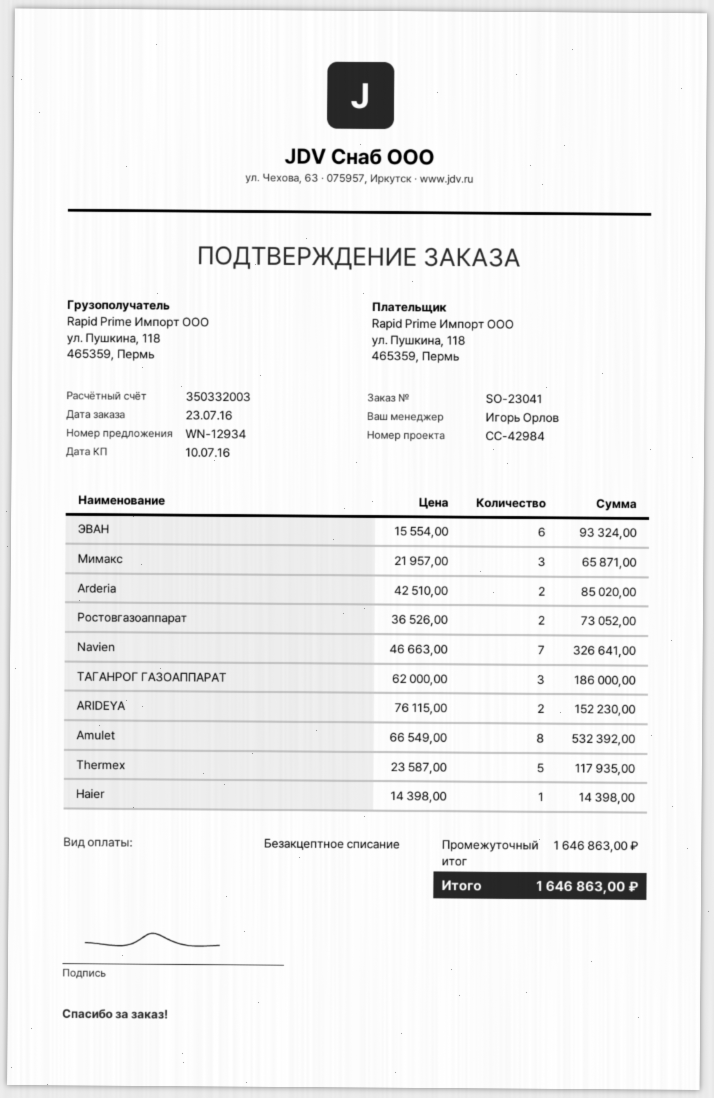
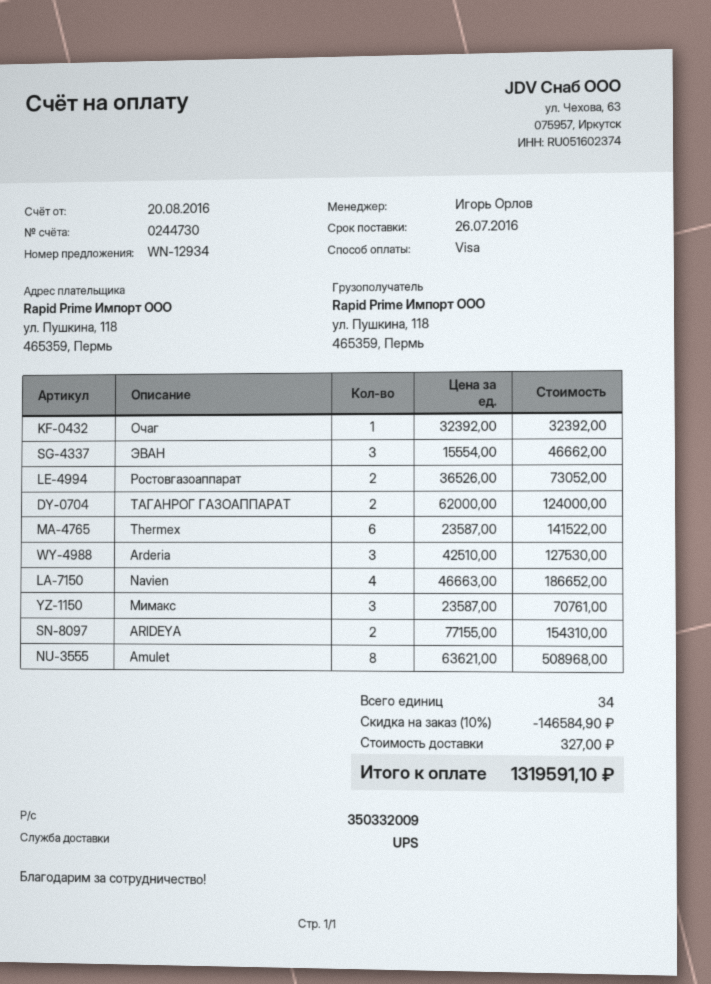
payment method: direct debit -> Visa
bank account: 350332003 -> 350332009
ЭВАН: 6 x 15554.00 = 93324.00 -> 3 x 15554.00 = 46662.00
Мимакс: 3 x 21957.00 = 65871.00 -> 3 x 23587.00 = 70761.00
Arderia: 2 x 42510.00 = 85020.00 -> 3 x 42510.00 = 127530.00
Navien: 7 x 46663.00 = 326641.00 -> 4 x 46663.00 = 186652.00
ТАГАНРОГ ГАЗОАППАРАТ: 3 x 62000.00 = 186000.00 -> 2 x 62000.00 = 124000.00
ARIDEYA: 2 x 76115.00 = 152230.00 -> 2 x 77155.00 = 154310.00
Amulet: 8 x 66549.00 = 532392.00 -> 8 x 63621.00 = 508968.00
Thermex: 5 x 23587.00 = 117935.00 -> 6 x 23587.00 = 141522.00
Haier: 1 x 14398.00 = 14398.00 -> none
Очаг: none -> 1 x 32392.00 = 32392.00
discount: none -> 10% = 146584.90
shipping: none -> 327.00
total: 1646863.00 -> 1319591.10

